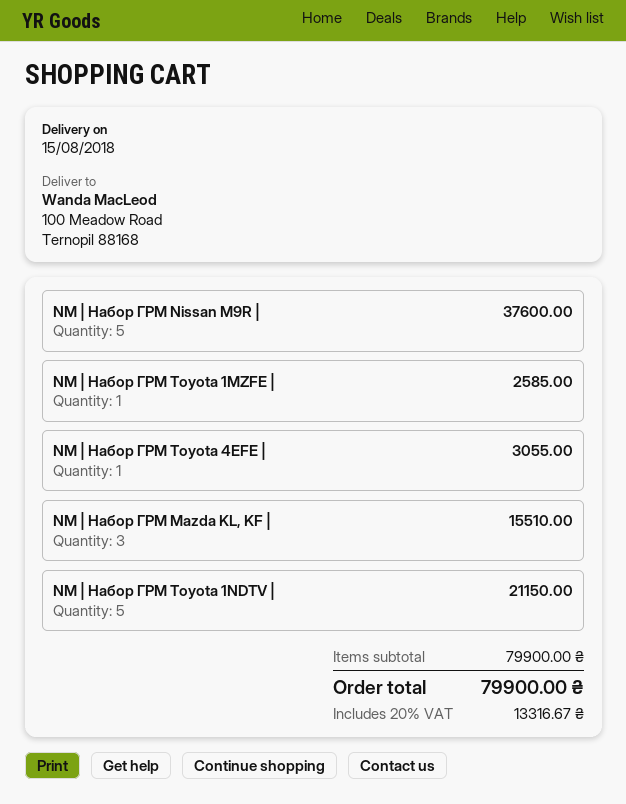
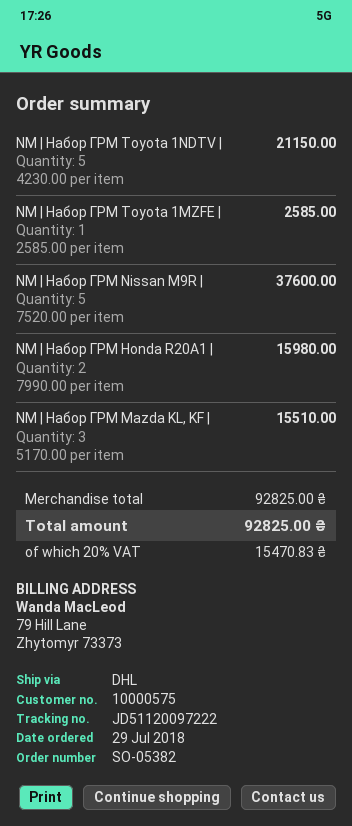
NM | Набор ГРМ Toyota 4EFE |: 1 for 3055.00 -> none
NM | Набор ГРМ Honda R20A1 |: none -> 2 for 15980.00
subtotal: 79900.00 -> 92825.00
tax: 20% = 13316.67 -> 20% = 15470.83
total: 79900.00 -> 92825.00

